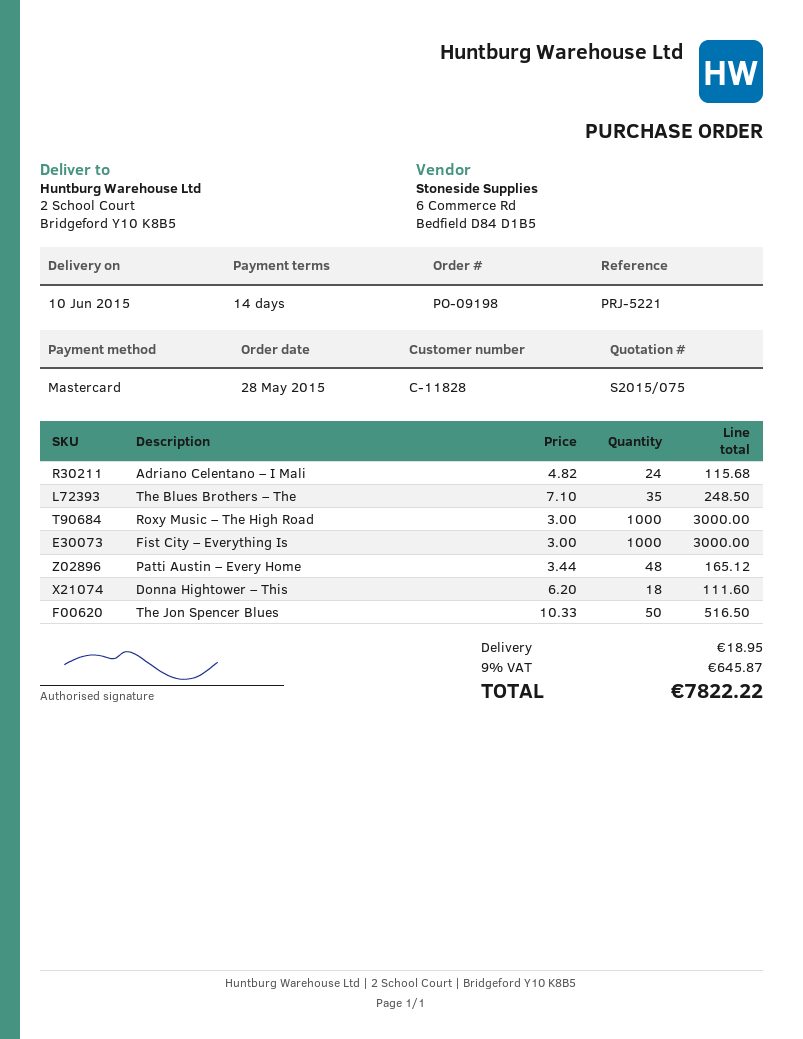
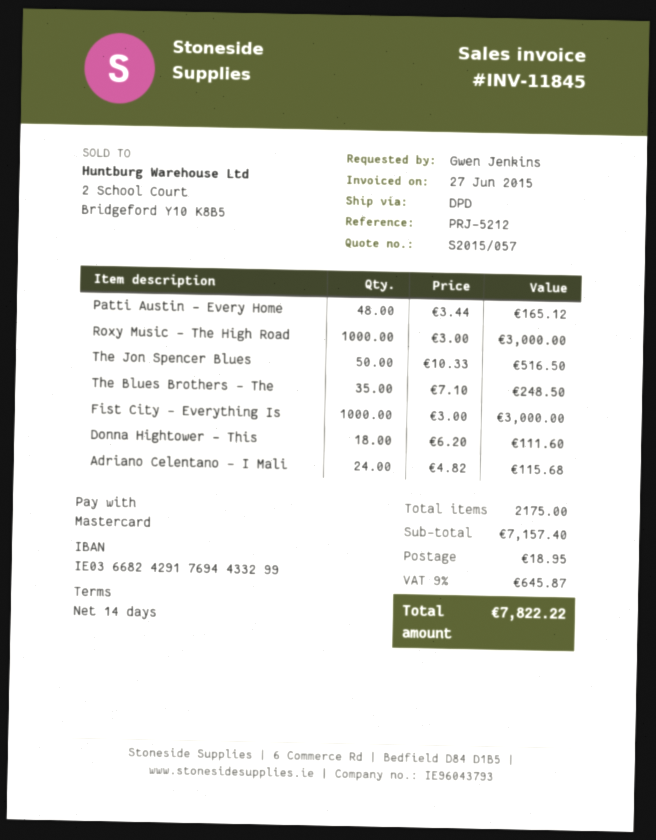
quote number: S2015/075 -> S2015/057
reference: PRJ-5221 -> PRJ-5212

